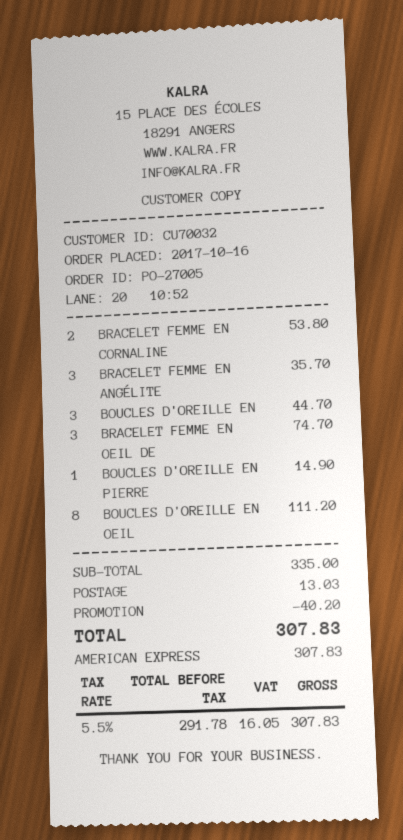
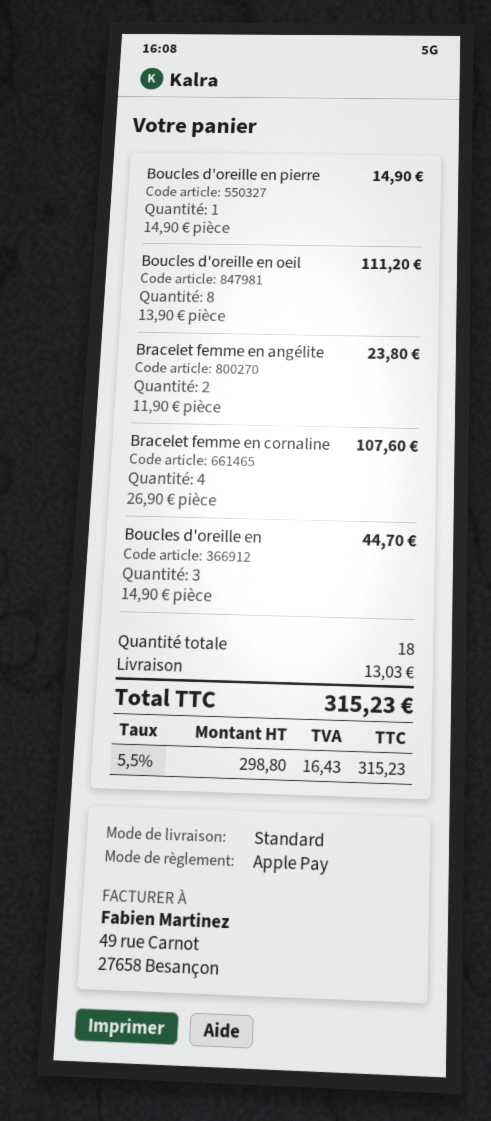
payment method: American Express -> Apple Pay
BRACELET FEMME EN CORNALINE: 2 for 53.80 -> 4 for 107.60
BRACELET FEMME EN ANGÉLITE: 3 for 35.70 -> 2 for 23.80
BRACELET FEMME EN OEIL DE: 3 for 74.70 -> none
discount: 40.20 -> none
net: 291.78 -> 298.80
tax: 5.5% = 16.05 -> 5.5% = 16.43
total: 307.83 -> 315.23

